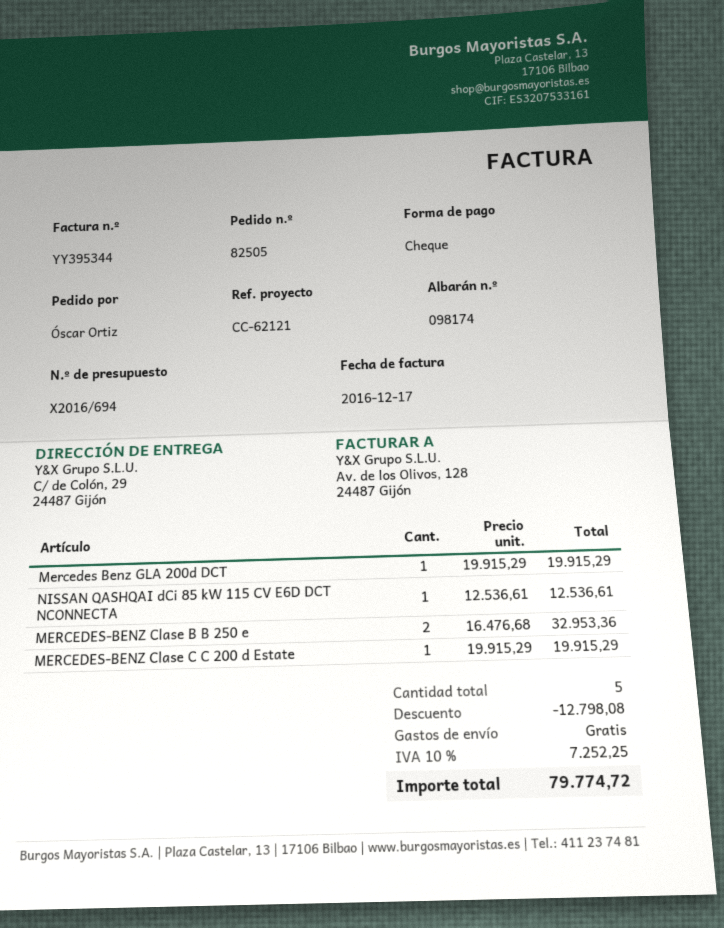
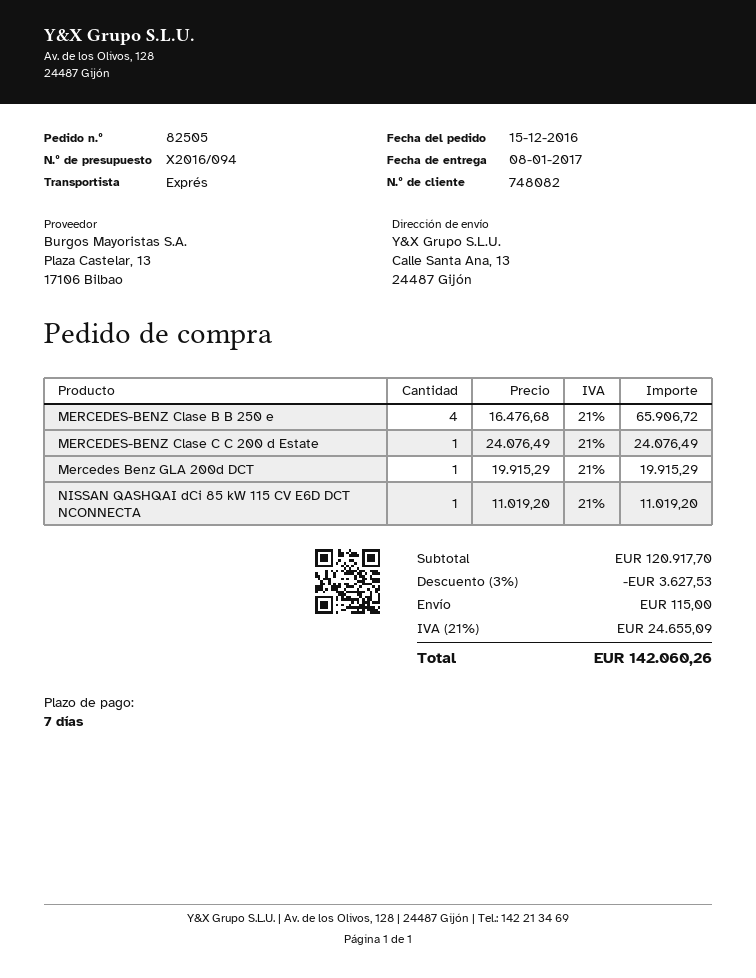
quote number: X2016/694 -> X2016/094
ship to: C/ de Colón, 29, 24487 Gijón -> Calle Santa Ana, 13, 24487 Gijón
NISSAN QASHQAI dCi 85 kW 115 CV E6D DCT NCONNECTA: 1 x 12536.61 = 12536.61 -> 1 x 11019.20 = 11019.20
MERCEDES-BENZ Clase B B 250 e: 2 x 16476.68 = 32953.36 -> 4 x 16476.68 = 65906.72
MERCEDES-BENZ Clase C C 200 d Estate: 1 x 19915.29 = 19915.29 -> 1 x 24076.49 = 24076.49
discount: 12798.08 -> 3627.53
shipping: 0.00 -> 115.00
tax: 10% = 7252.25 -> 21% = 24655.09
total: 79774.72 -> 142060.26

